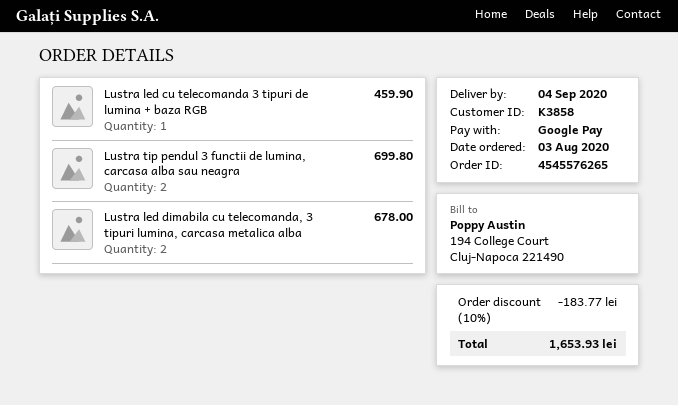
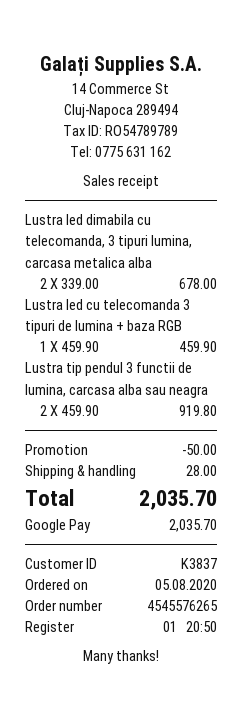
order date: 2020-08-03 -> 2020-08-05
customer number: K3858 -> K3837
Lustra tip pendul 3 functii de lumina, carcasa alba sau neagra: 2 for 699.80 -> 2 for 919.80
discount: 183.77 -> 50.00
shipping: none -> 28.00
total: 1653.93 -> 2035.70

